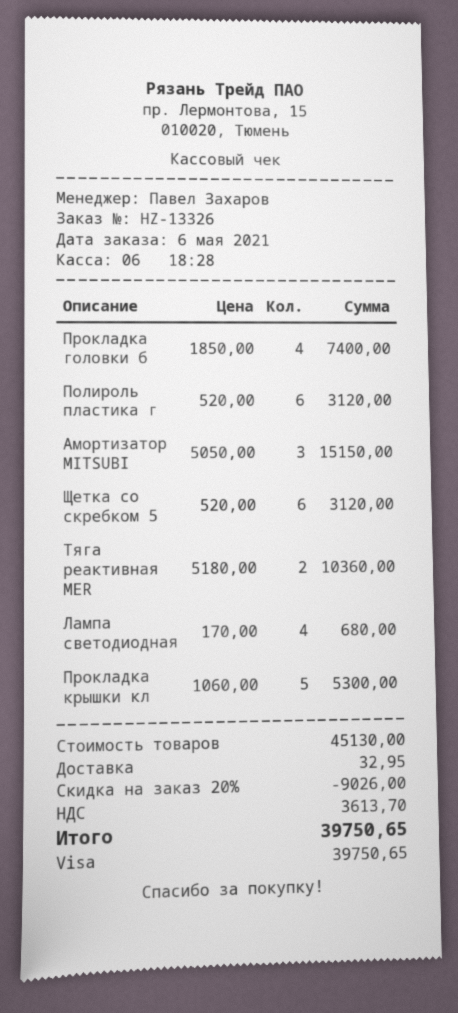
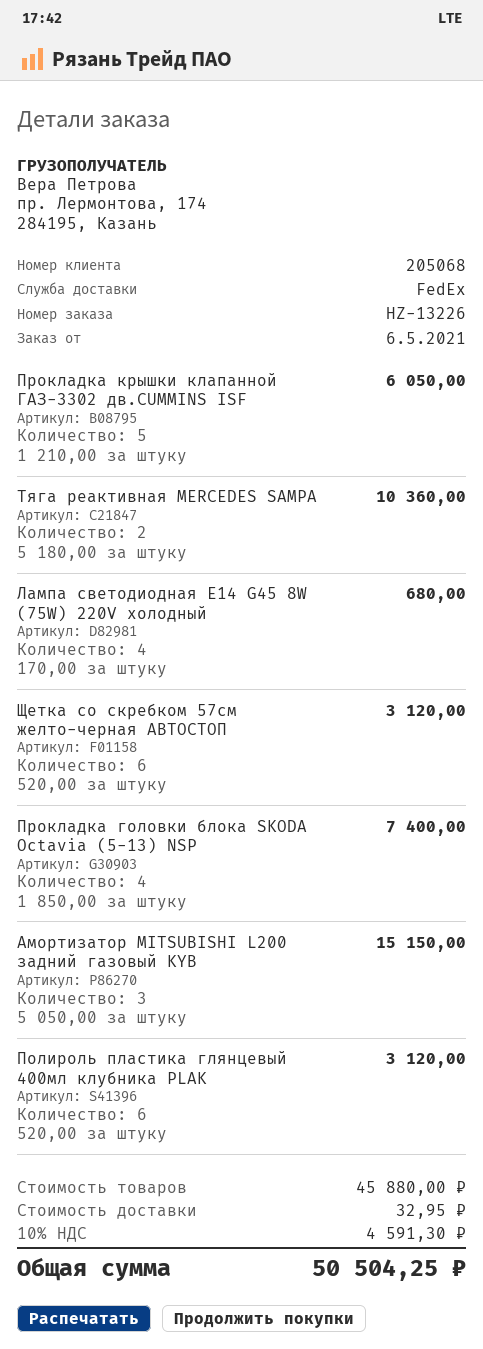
order number: HZ-13326 -> HZ-13226
Прокладка крышки кл: 5 x 1060.00 = 5300.00 -> 5 x 1210.00 = 6050.00
subtotal: 45130.00 -> 45880.00
discount: 20% = 9026.00 -> none
tax: 3613.70 -> 4591.30
total: 39750.65 -> 50504.25

